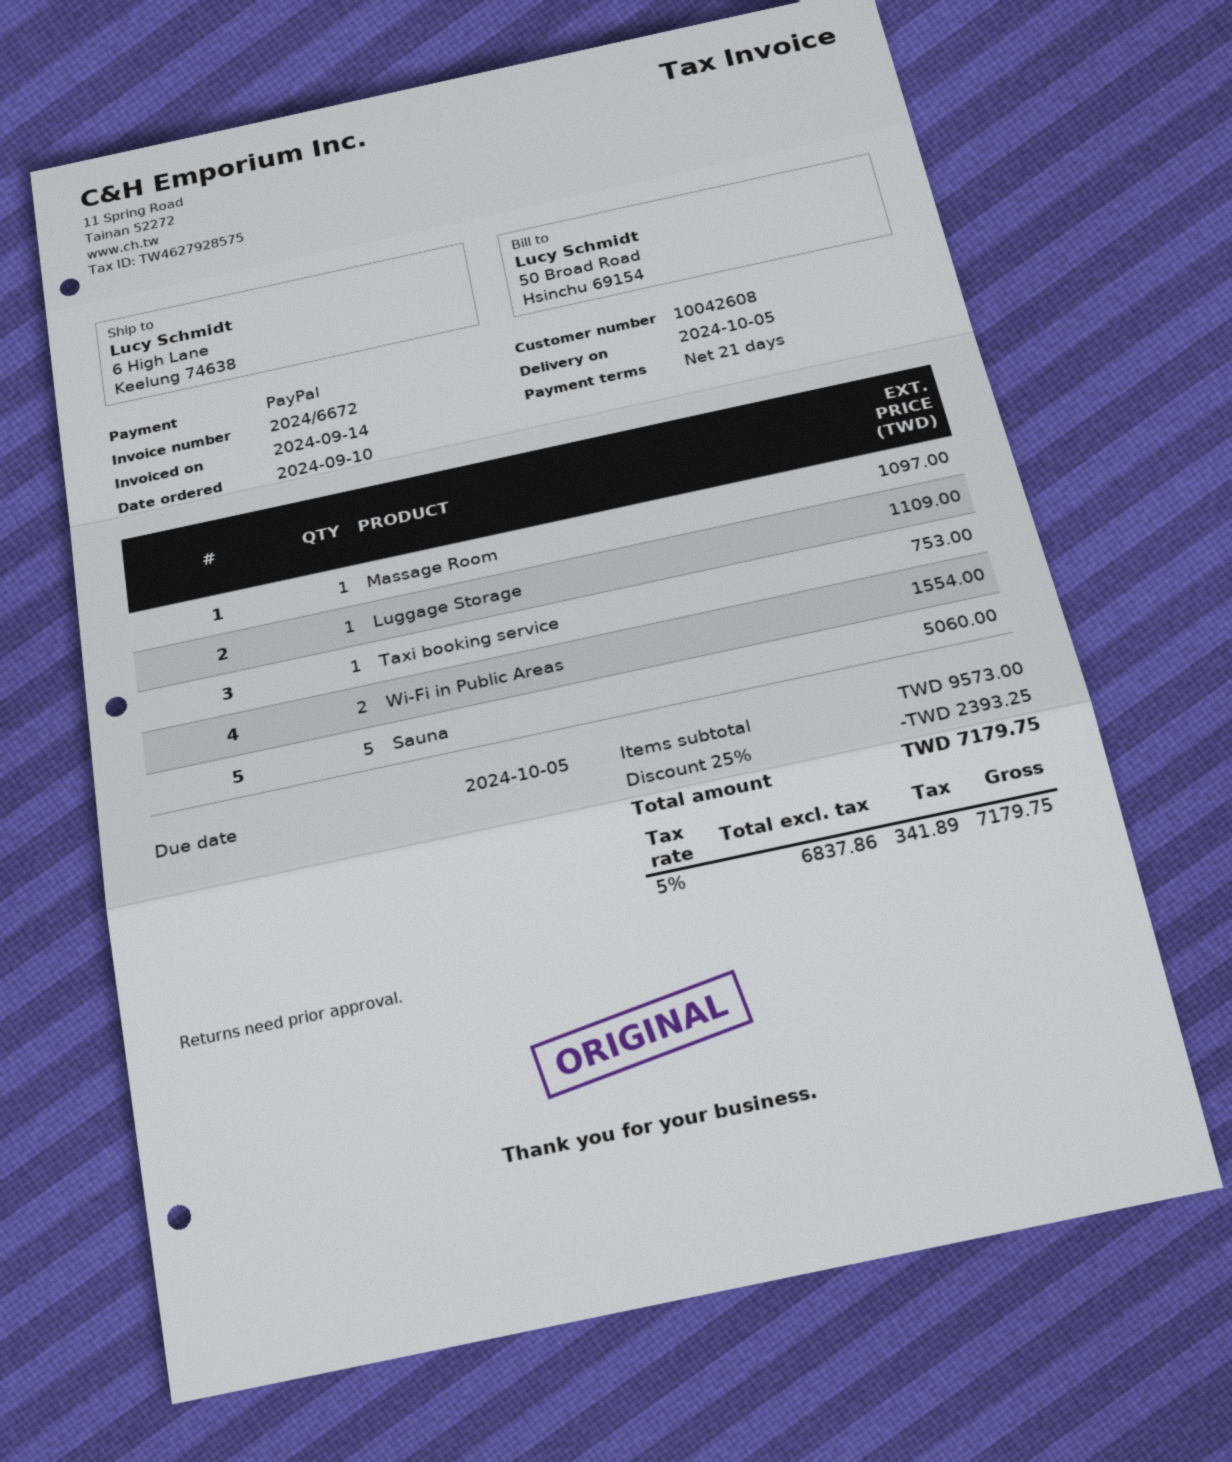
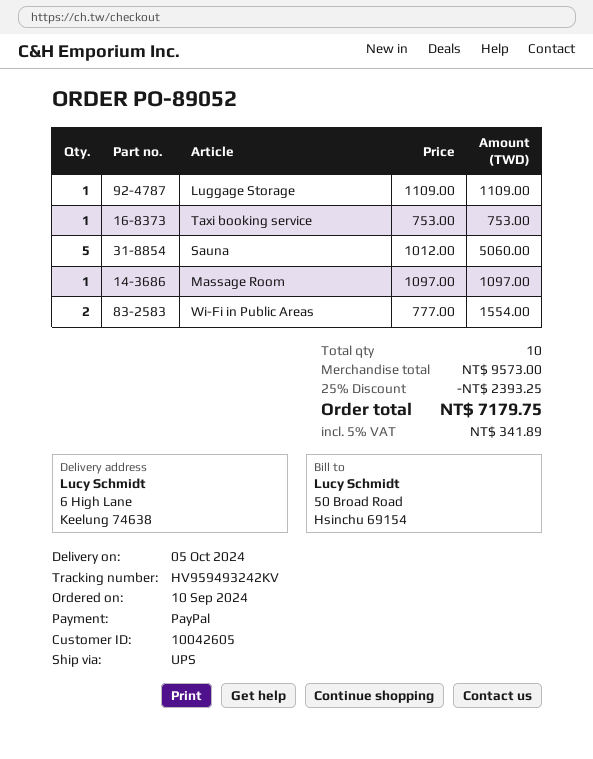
customer number: 10042608 -> 10042605

